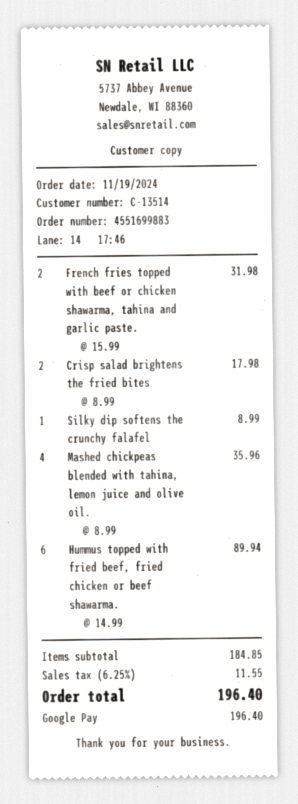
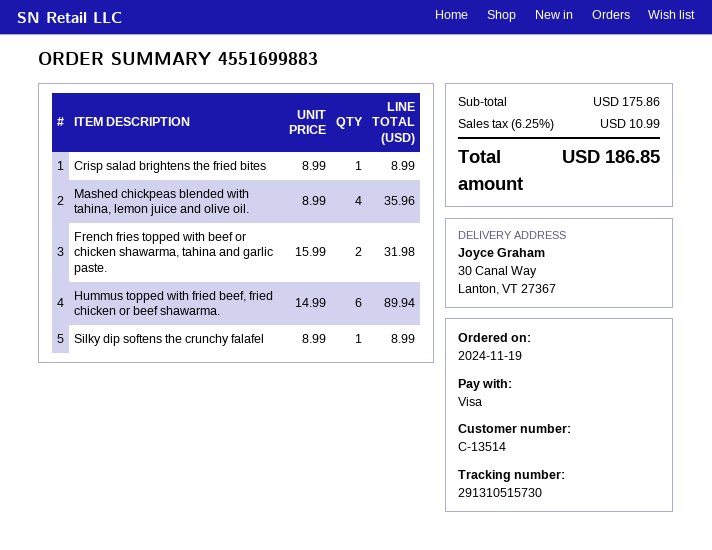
payment method: Google Pay -> Visa
Crisp salad brightens the fried bites: 2 x 8.99 = 17.98 -> 1 x 8.99 = 8.99
subtotal: 184.85 -> 175.86
tax: 6.25% = 11.55 -> 6.25% = 10.99
total: 196.40 -> 186.85

